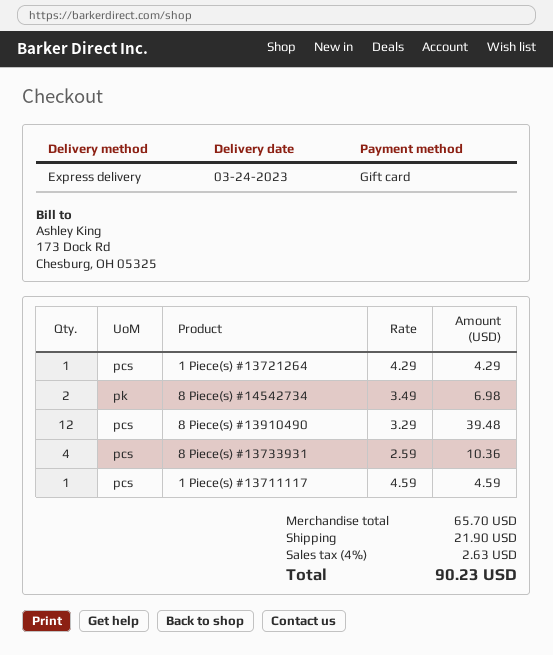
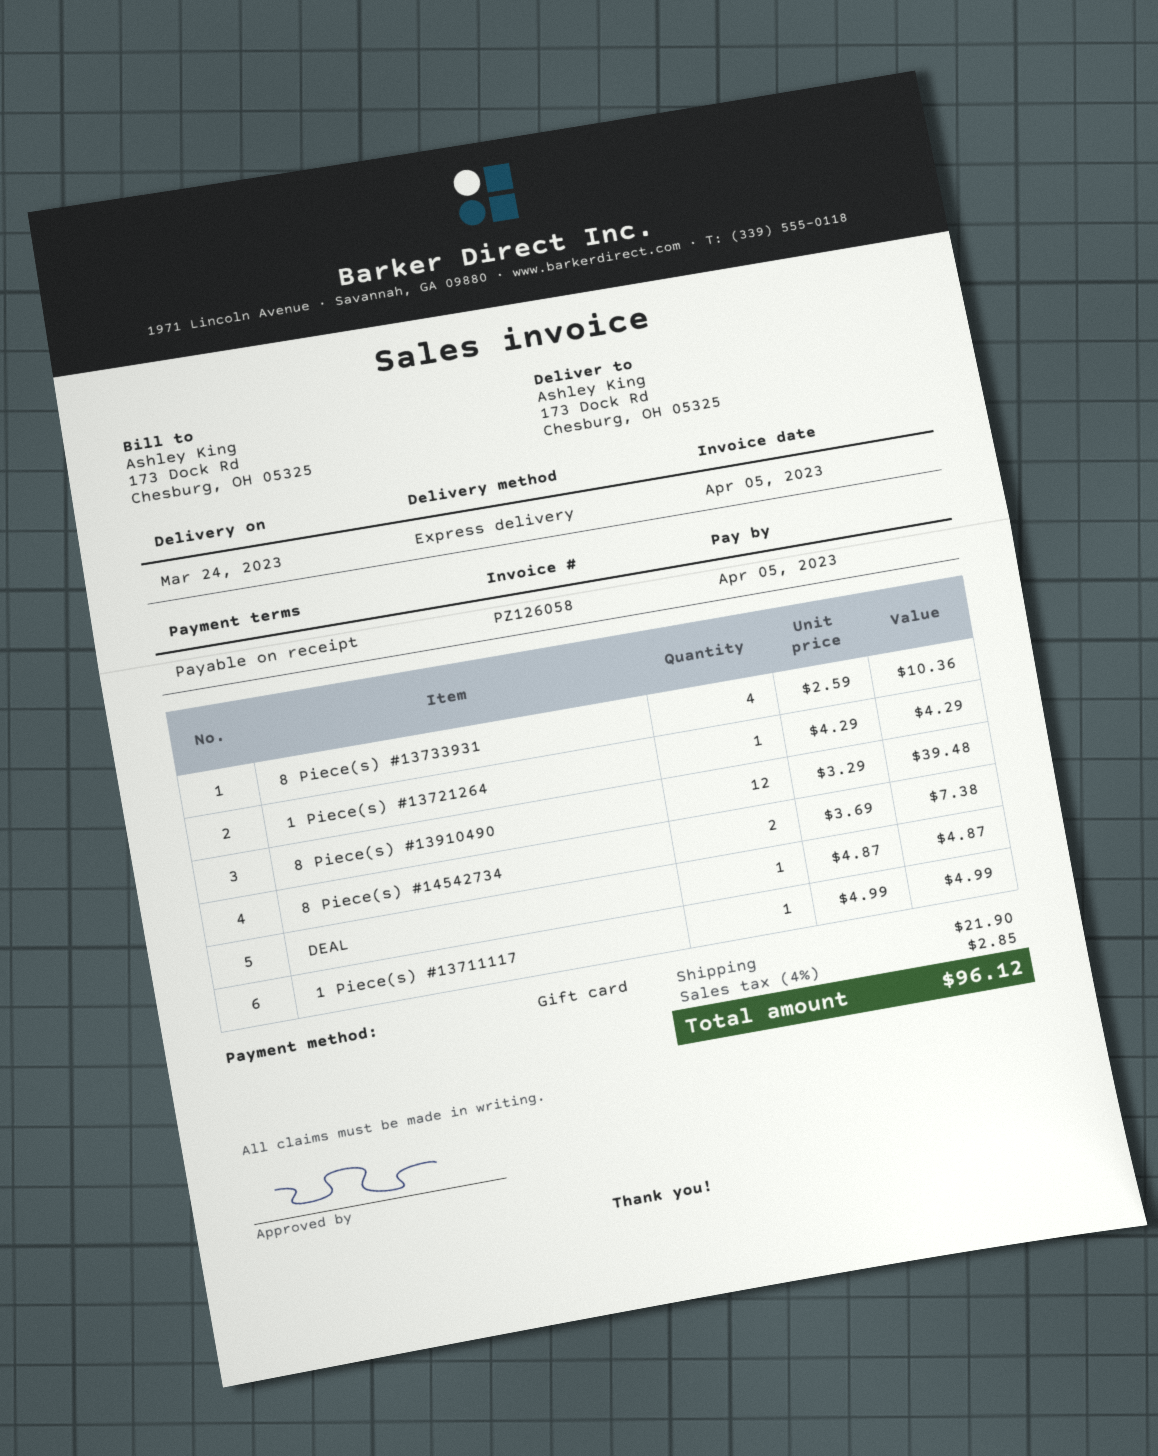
8 Piece(s) #14542734: 2 x 3.49 = 6.98 -> 2 x 3.69 = 7.38
1 Piece(s) #13711117: 1 x 4.59 = 4.59 -> 1 x 4.99 = 4.99
DEAL: none -> 1 x 4.87 = 4.87
tax: 4% = 2.63 -> 4% = 2.85
total: 90.23 -> 96.12

